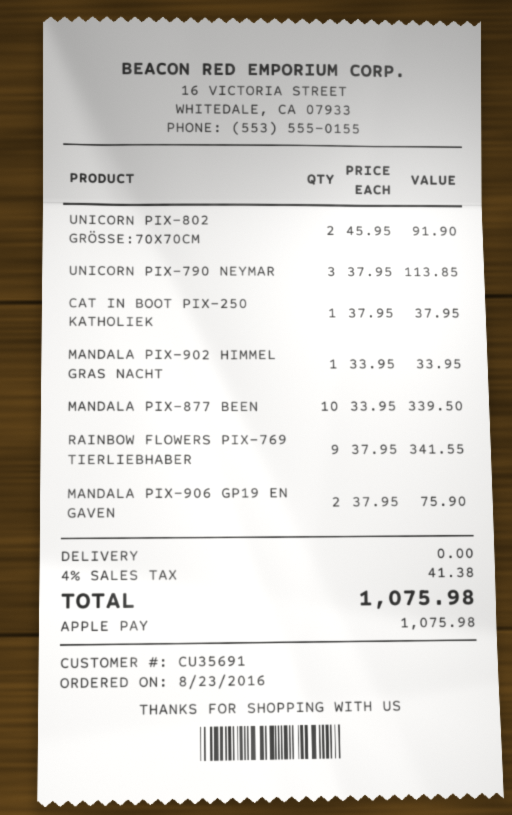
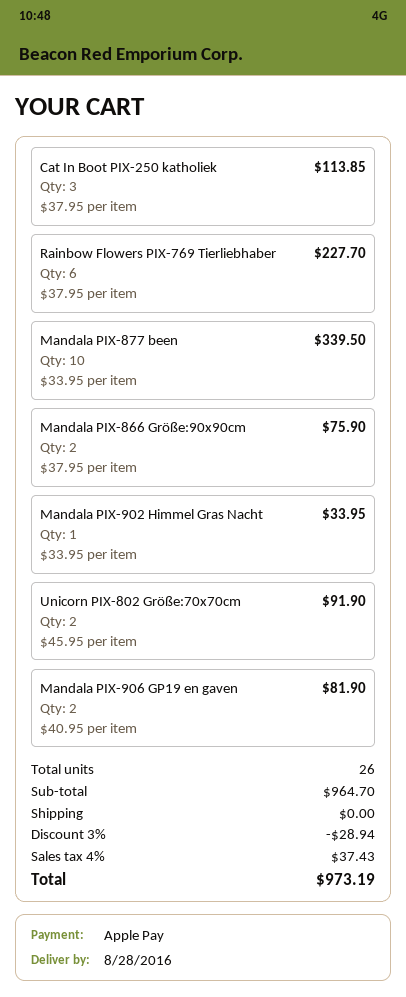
UNICORN PIX-790 NEYMAR: 3 x 37.95 = 113.85 -> none
CAT IN BOOT PIX-250 KATHOLIEK: 1 x 37.95 = 37.95 -> 3 x 37.95 = 113.85
RAINBOW FLOWERS PIX-769 TIERLIEBHABER: 9 x 37.95 = 341.55 -> 6 x 37.95 = 227.70
MANDALA PIX-906 GP19 EN GAVEN: 2 x 37.95 = 75.90 -> 2 x 40.95 = 81.90
Mandala PIX-866 Größe:90x90cm: none -> 2 x 37.95 = 75.90
discount: none -> 3% = 28.94
tax: 4% = 41.38 -> 4% = 37.43
total: 1075.98 -> 973.19

